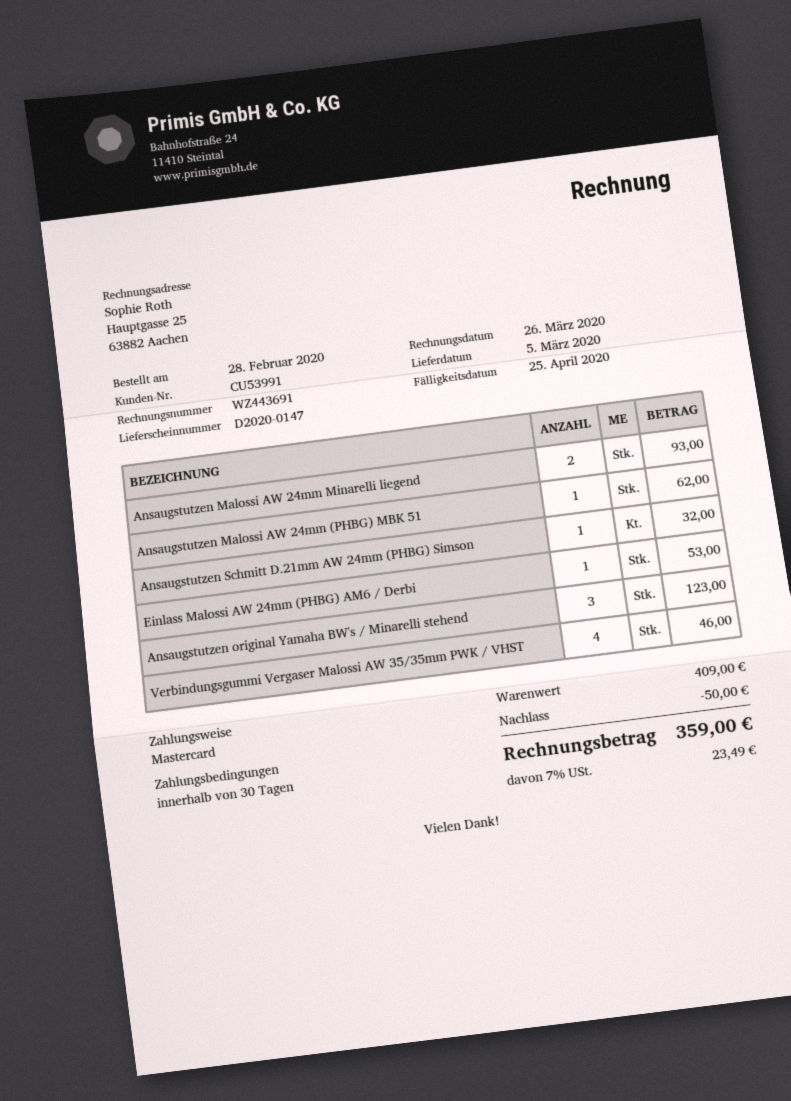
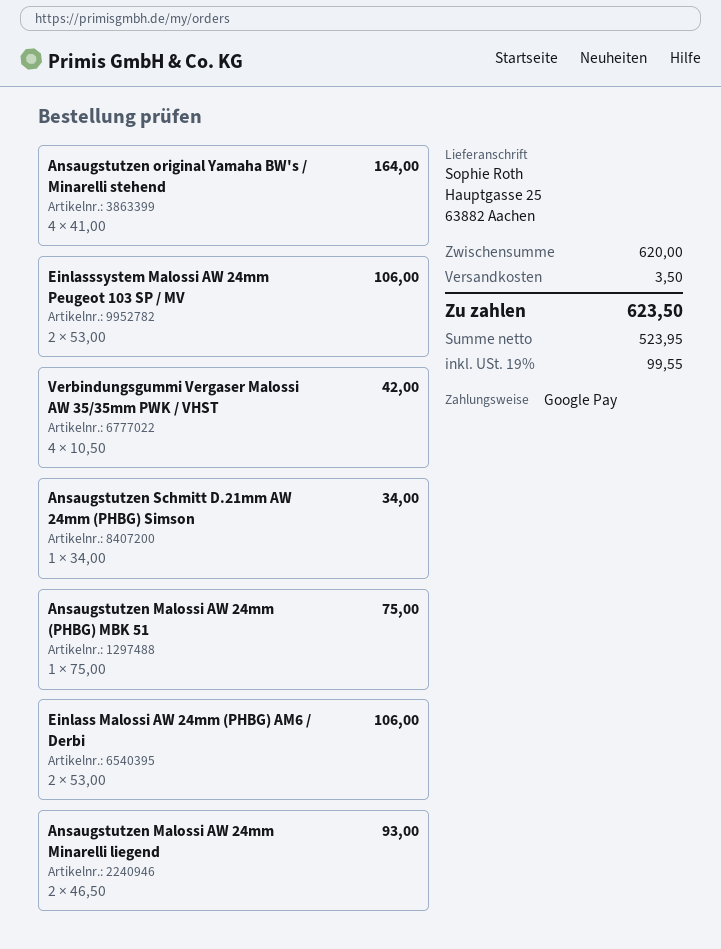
payment method: Mastercard -> Google Pay
Ansaugstutzen Malossi AW 24mm (PHBG) MBK 51: 1 for 62.00 -> 1 for 75.00
Ansaugstutzen Schmitt D.21mm AW 24mm (PHBG) Simson: 1 for 32.00 -> 1 for 34.00
Einlass Malossi AW 24mm (PHBG) AM6 / Derbi: 1 for 53.00 -> 2 for 106.00
Ansaugstutzen original Yamaha BW's / Minarelli stehend: 3 for 123.00 -> 4 for 164.00
Verbindungsgummi Vergaser Malossi AW 35/35mm PWK / VHST: 4 for 46.00 -> 4 for 42.00
Einlasssystem Malossi AW 24mm Peugeot 103 SP / MV: none -> 2 for 106.00
subtotal: 409.00 -> 620.00
discount: 50.00 -> none
shipping: none -> 3.50
tax: 7% = 23.49 -> 19% = 99.55
total: 359.00 -> 623.50

